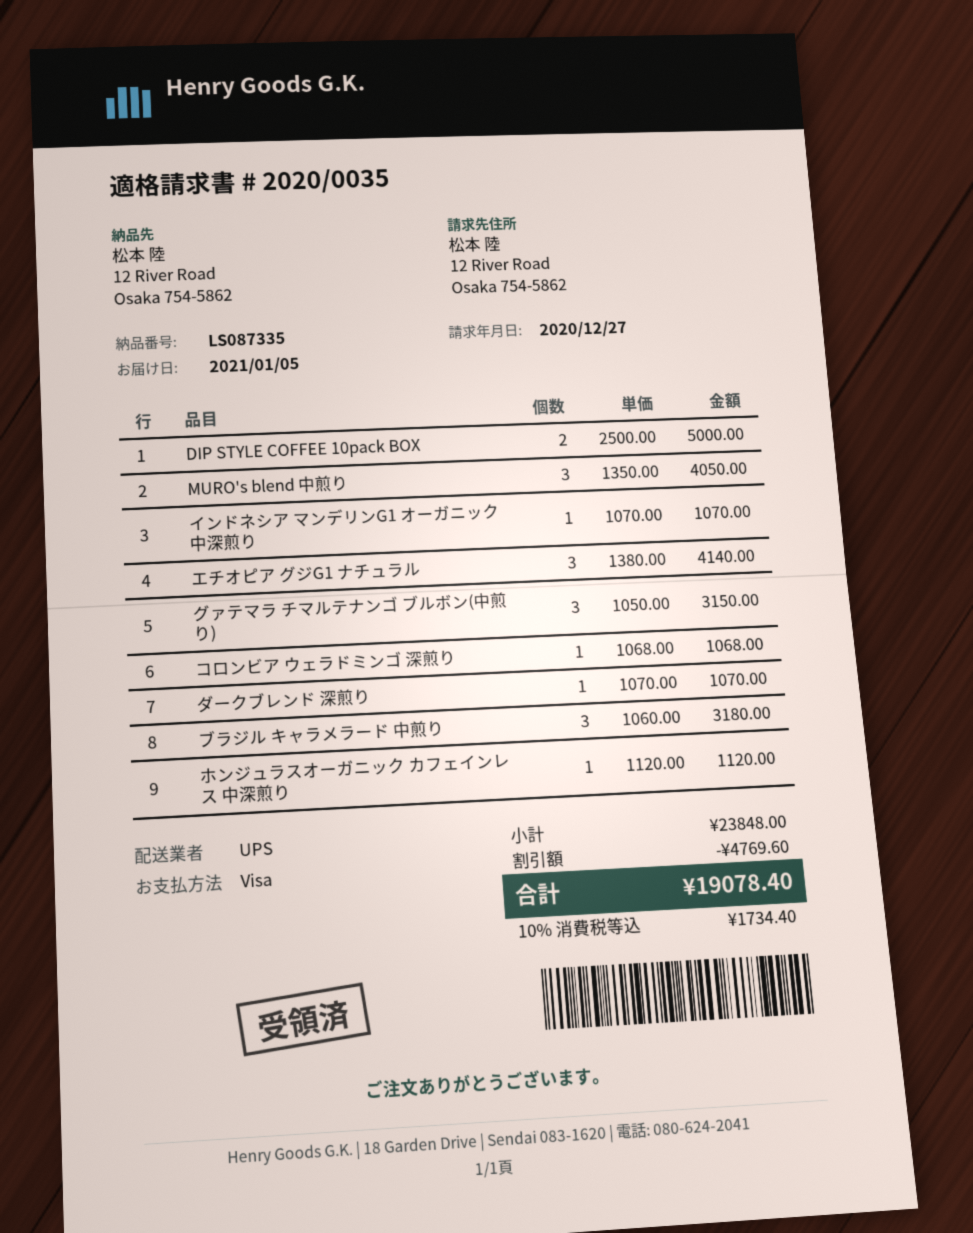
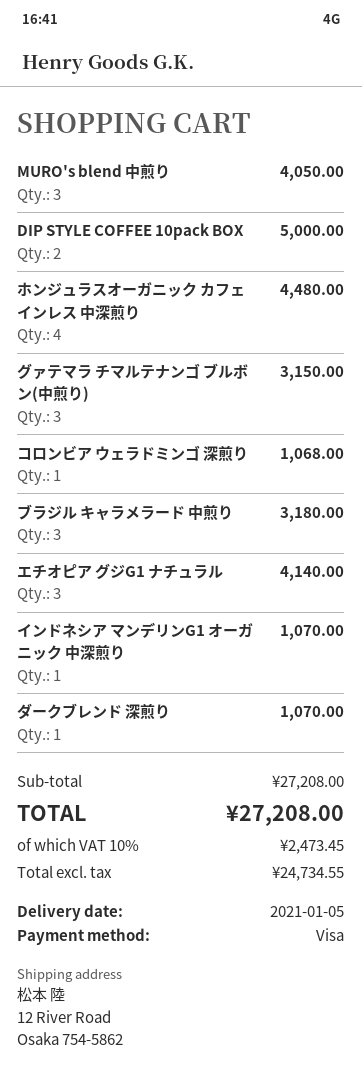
ホンジュラスオーガニック カフェインレス 中深煎り: 1 for 1120.00 -> 4 for 4480.00
subtotal: 23848.00 -> 27208.00
discount: 4769.60 -> none
tax: 10% = 1734.40 -> 10% = 2473.45
total: 19078.40 -> 27208.00

